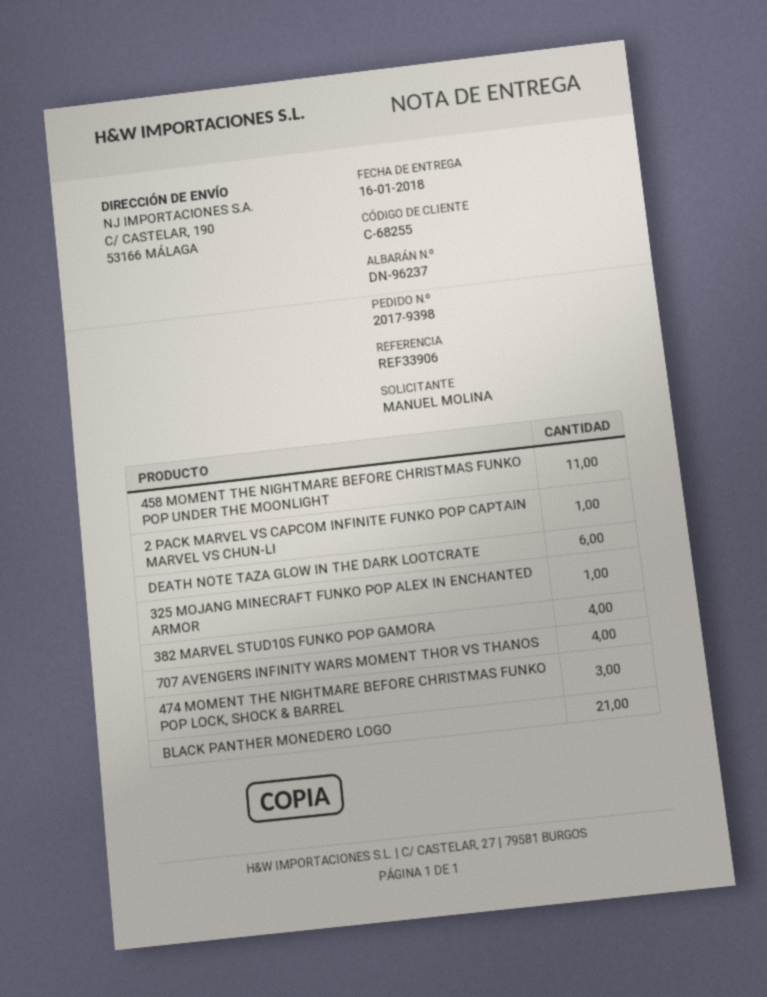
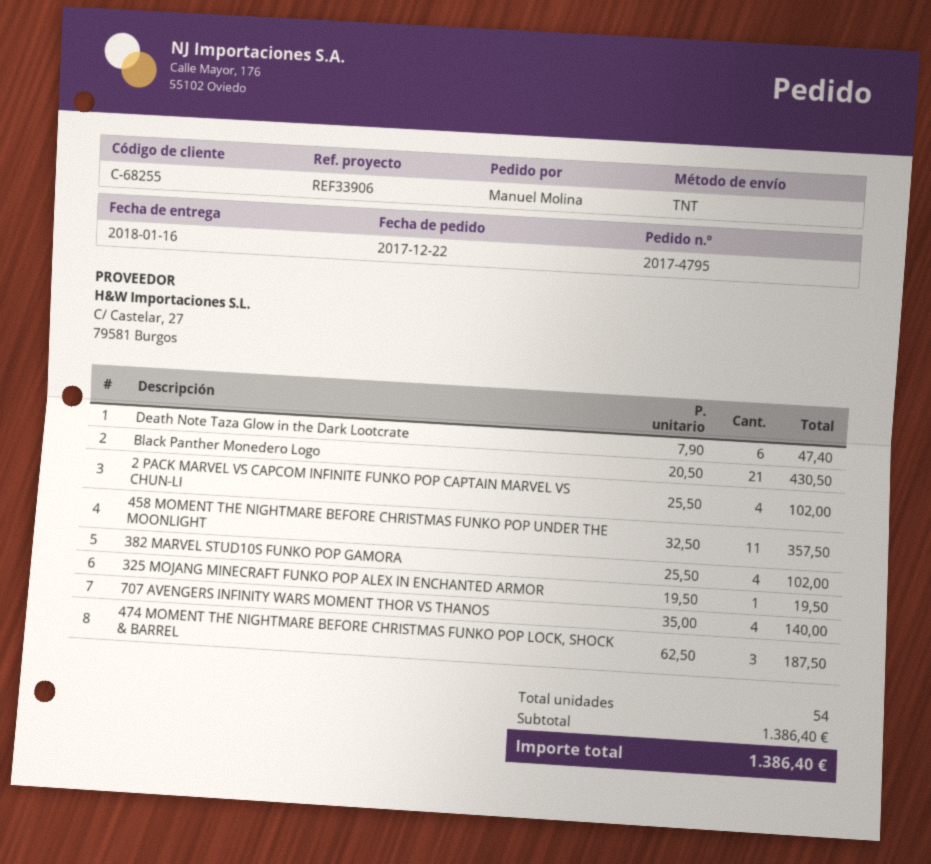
order number: 2017-9398 -> 2017-4795
2 PACK MARVEL VS CAPCOM INFINITE FUNKO POP CAPTAIN MARVEL VS CHUN-LI: 1 -> 4

